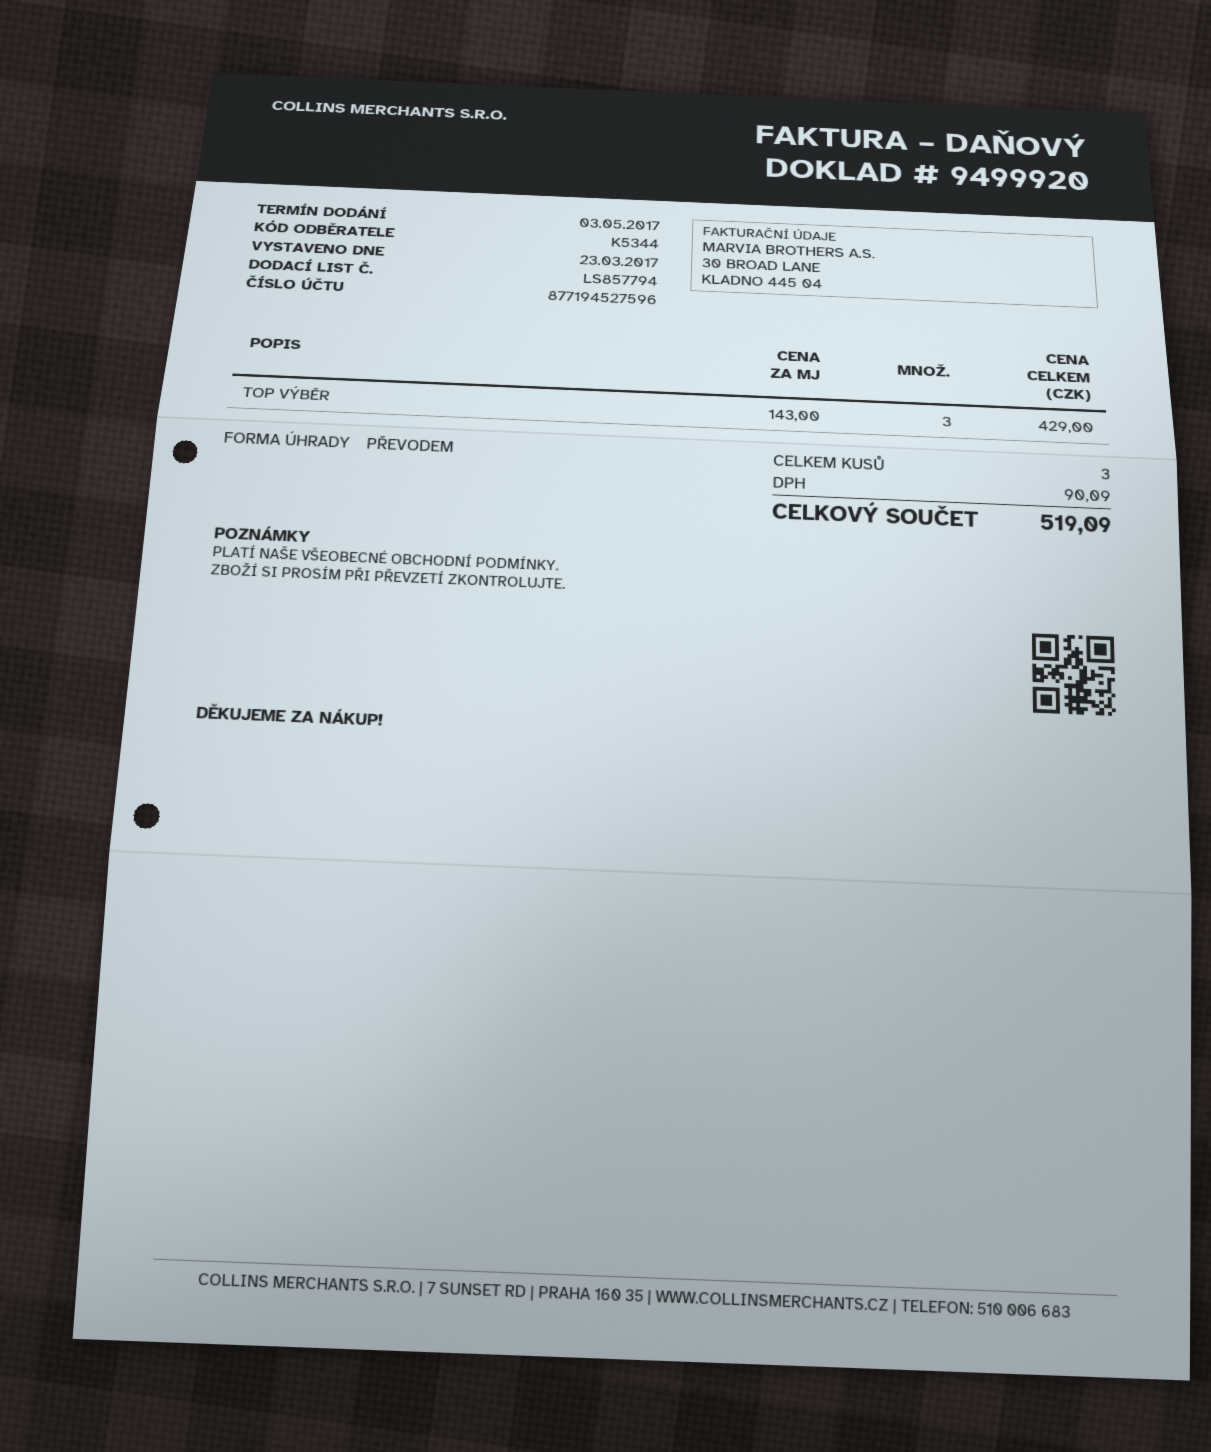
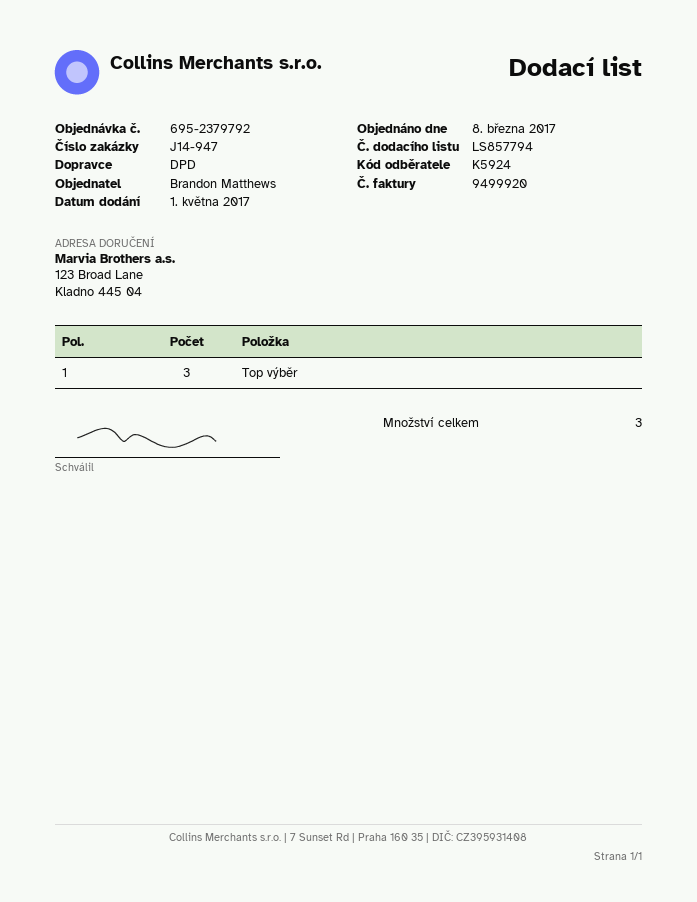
delivery date: 2017-05-03 -> 2017-05-01
customer number: K5344 -> K5924

